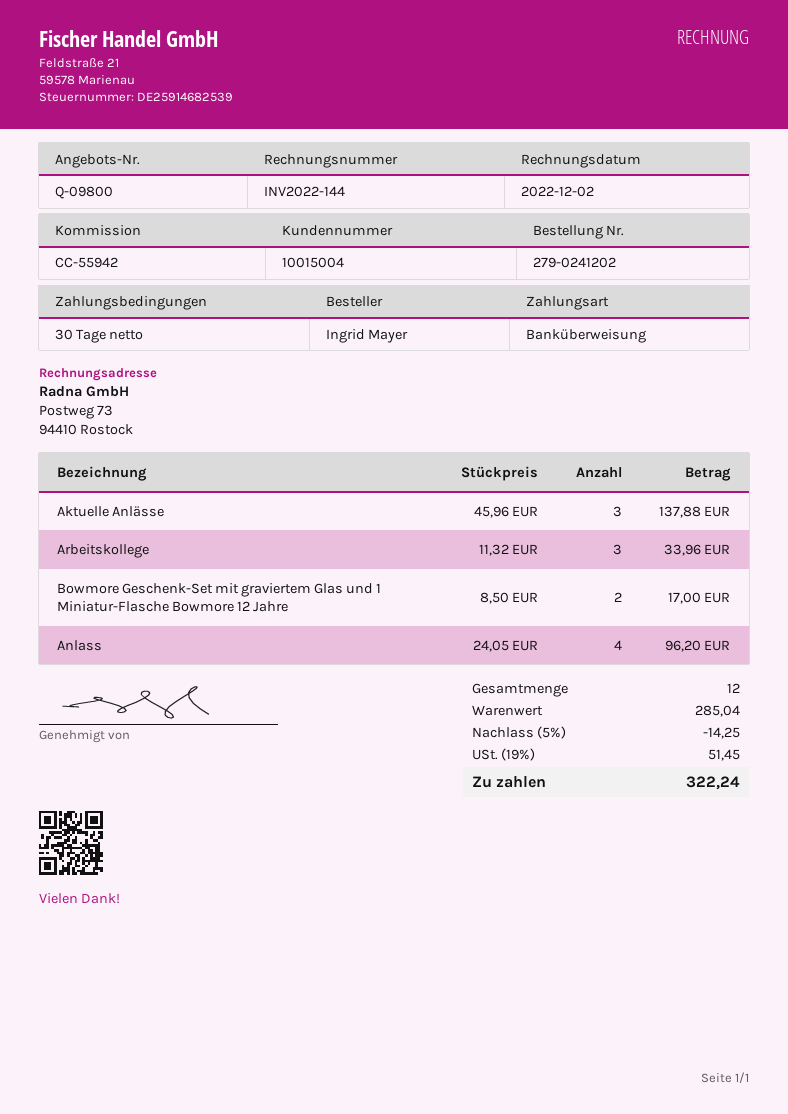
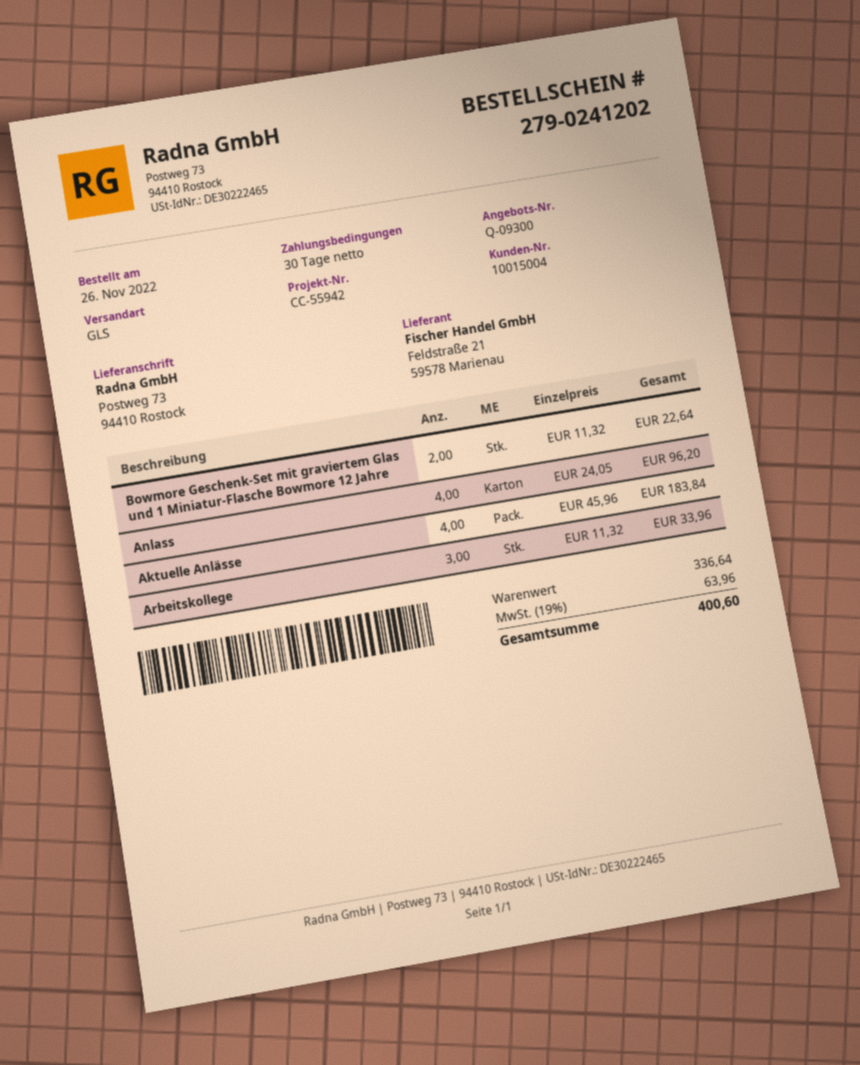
quote number: Q-09800 -> Q-09300
Aktuelle Anlässe: 3 x 45.96 = 137.88 -> 4 x 45.96 = 183.84
Bowmore Geschenk-Set mit graviertem Glas und 1 Miniatur-Flasche Bowmore 12 Jahre: 2 x 8.50 = 17.00 -> 2 x 11.32 = 22.64
subtotal: 285.04 -> 336.64
discount: 5% = 14.25 -> none
tax: 19% = 51.45 -> 19% = 63.96
total: 322.24 -> 400.60

